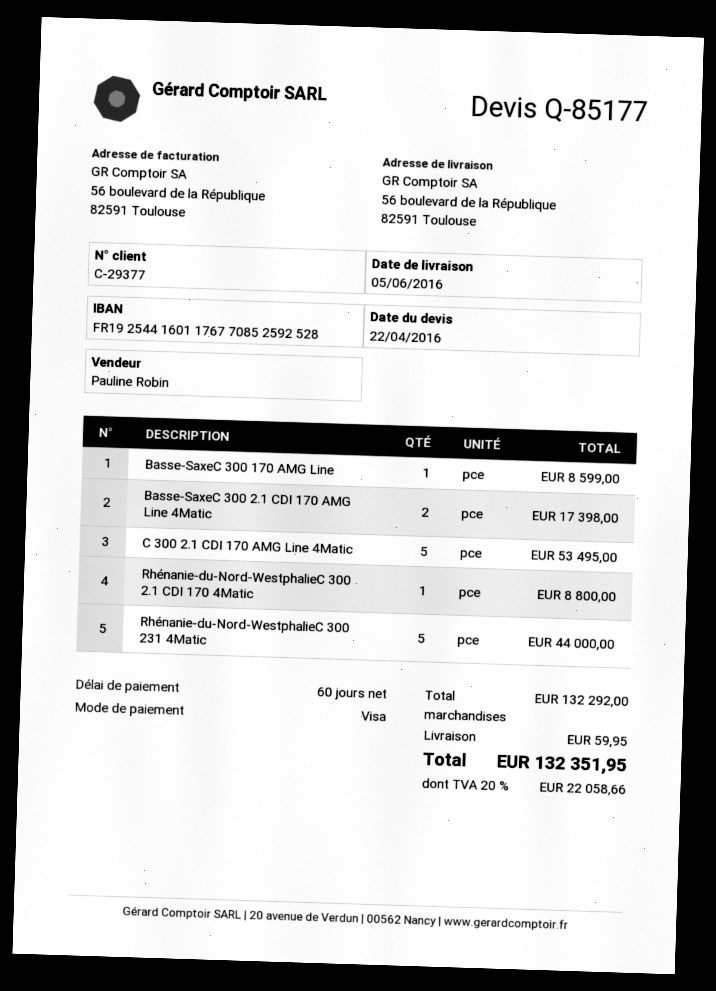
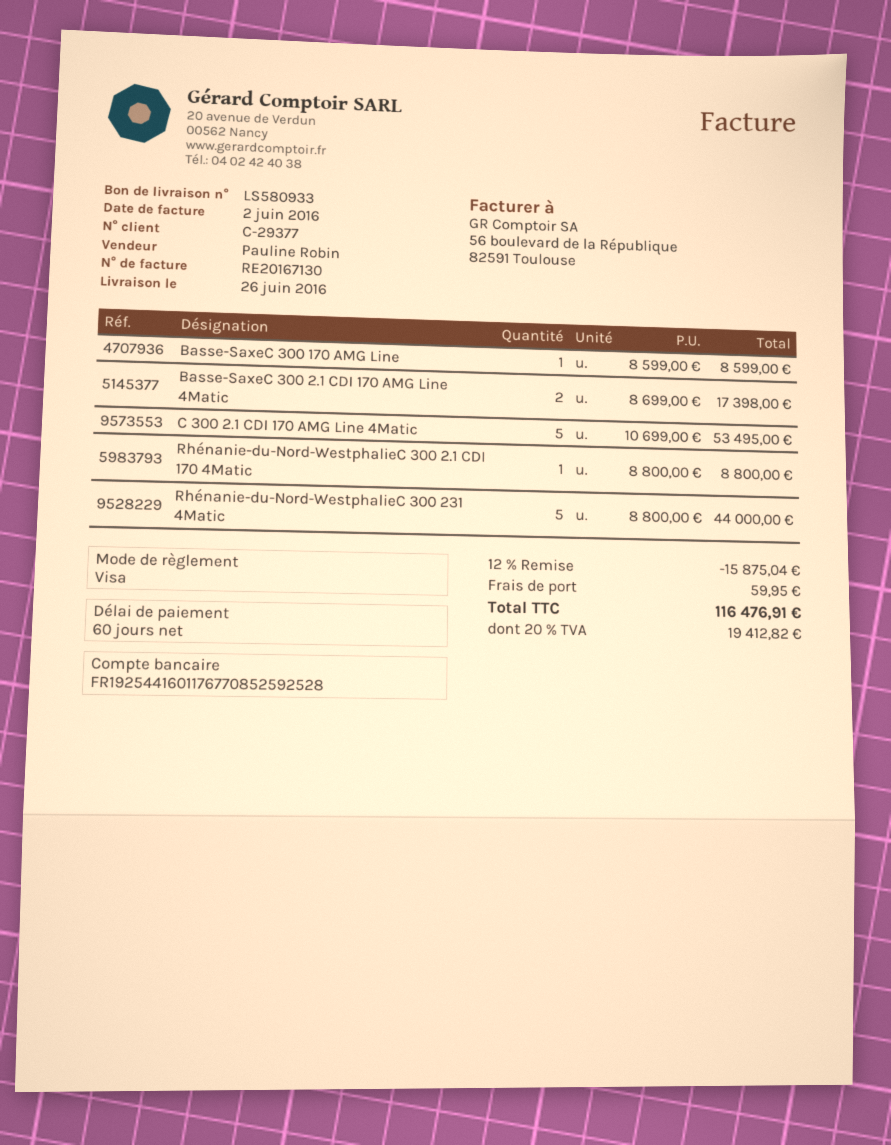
delivery date: 2016-06-05 -> 2016-06-26
discount: none -> 12% = 15875.04
tax: 20% = 22058.66 -> 20% = 19412.82
total: 132351.95 -> 116476.91

